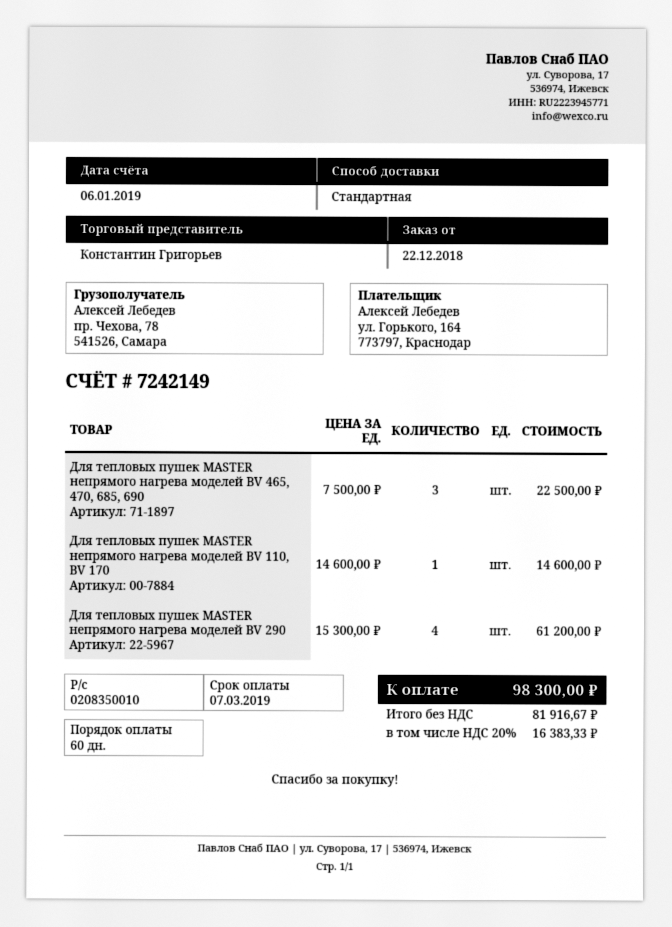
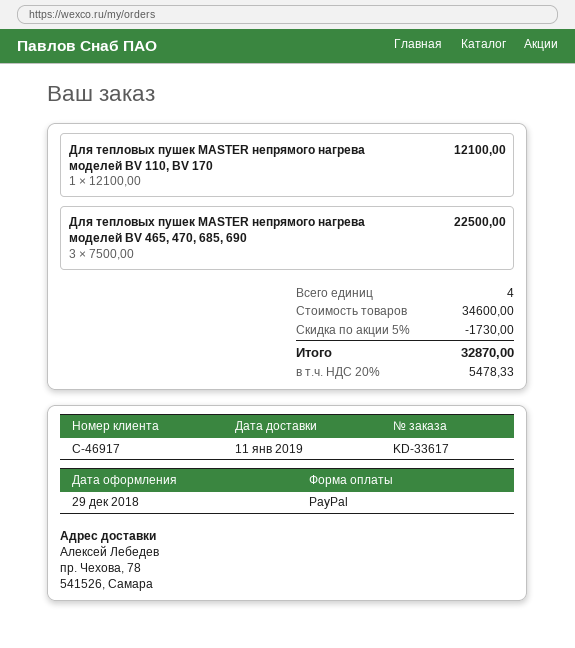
order date: 2018-12-22 -> 2018-12-29
Для тепловых пушек MASTER непрямого нагрева моделей BV 110, BV 170: 1 x 14600.00 = 14600.00 -> 1 x 12100.00 = 12100.00
Для тепловых пушек MASTER непрямого нагрева моделей BV 290: 4 x 15300.00 = 61200.00 -> none
discount: none -> 5% = 1730.00
tax: 20% = 16383.33 -> 20% = 5478.33
total: 98300.00 -> 32870.00

